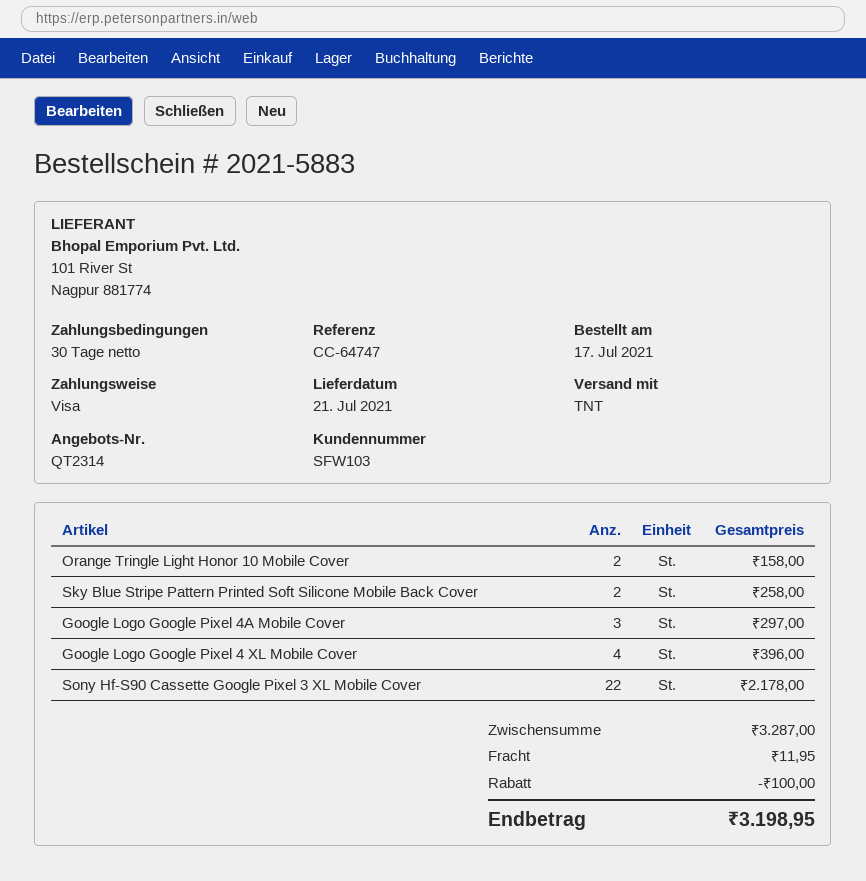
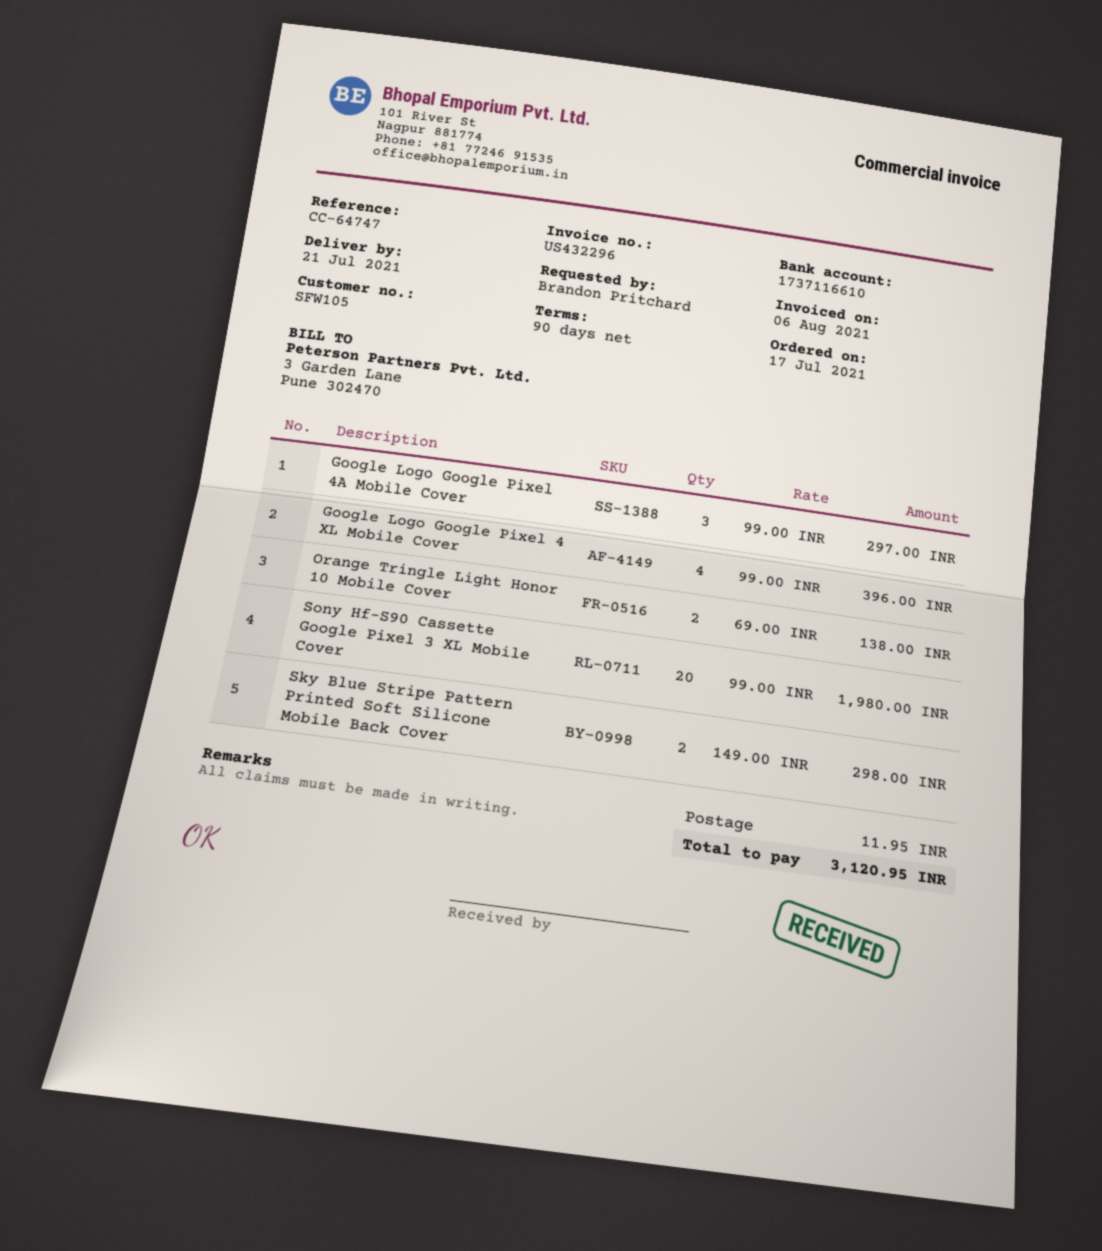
payment terms: 30 days -> 90 days
customer number: SFW103 -> SFW105
Orange Tringle Light Honor 10 Mobile Cover: 2 for 158.00 -> 2 for 138.00
Sky Blue Stripe Pattern Printed Soft Silicone Mobile Back Cover: 2 for 258.00 -> 2 for 298.00
Sony Hf-S90 Cassette Google Pixel 3 XL Mobile Cover: 22 for 2178.00 -> 20 for 1980.00
discount: 100.00 -> none
total: 3198.95 -> 3120.95

